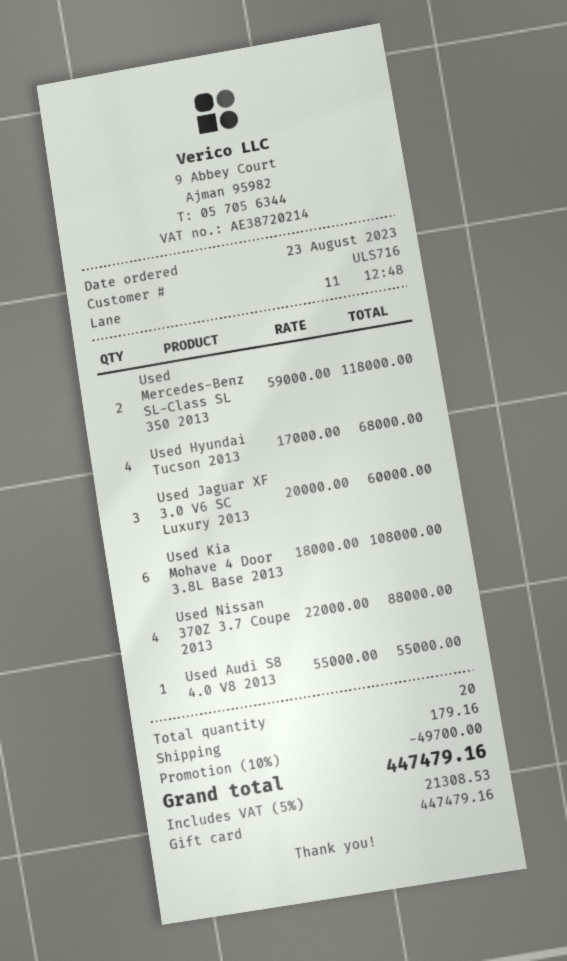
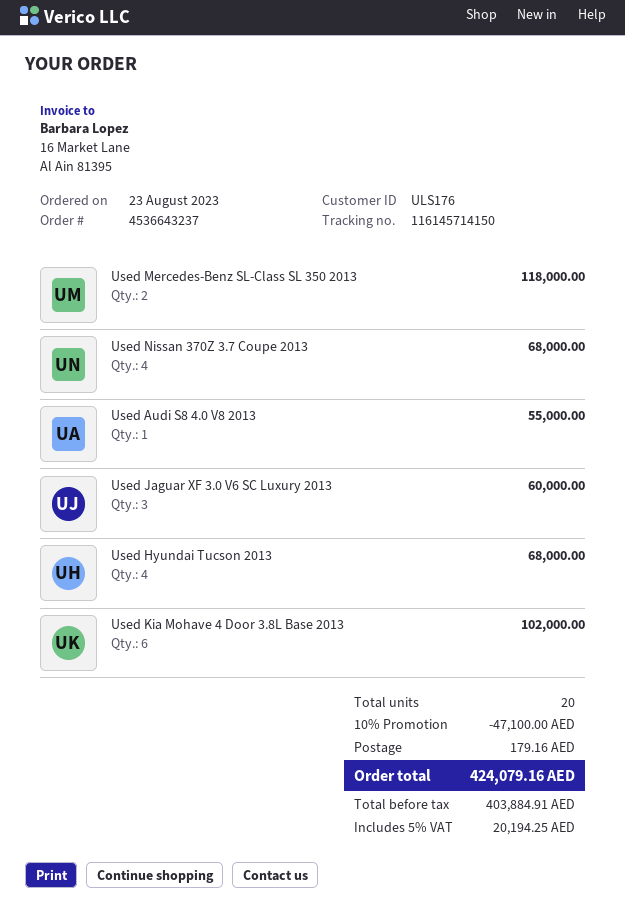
customer number: ULS716 -> ULS176
Used Kia Mohave 4 Door 3.8L Base 2013: 6 for 108000.00 -> 6 for 102000.00
Used Nissan 370Z 3.7 Coupe 2013: 4 for 88000.00 -> 4 for 68000.00
discount: 10% = 49700.00 -> 10% = 47100.00
tax: 5% = 21308.53 -> 5% = 20194.25
total: 447479.16 -> 424079.16

